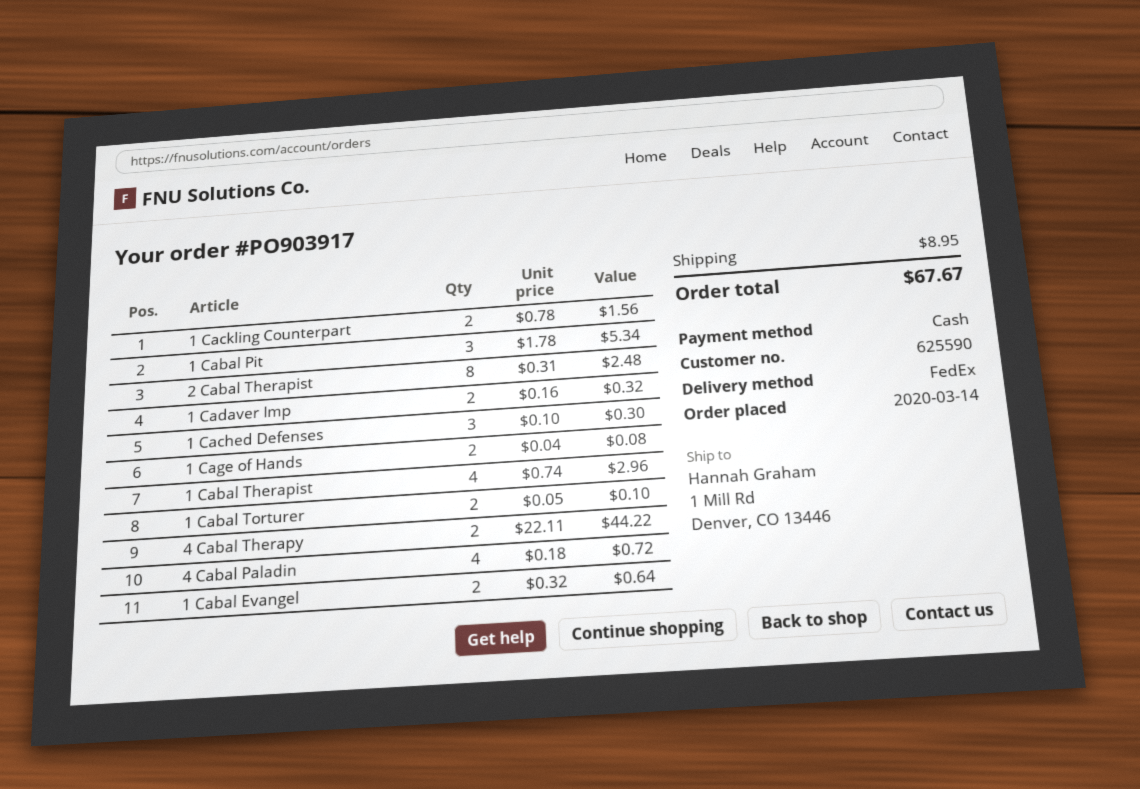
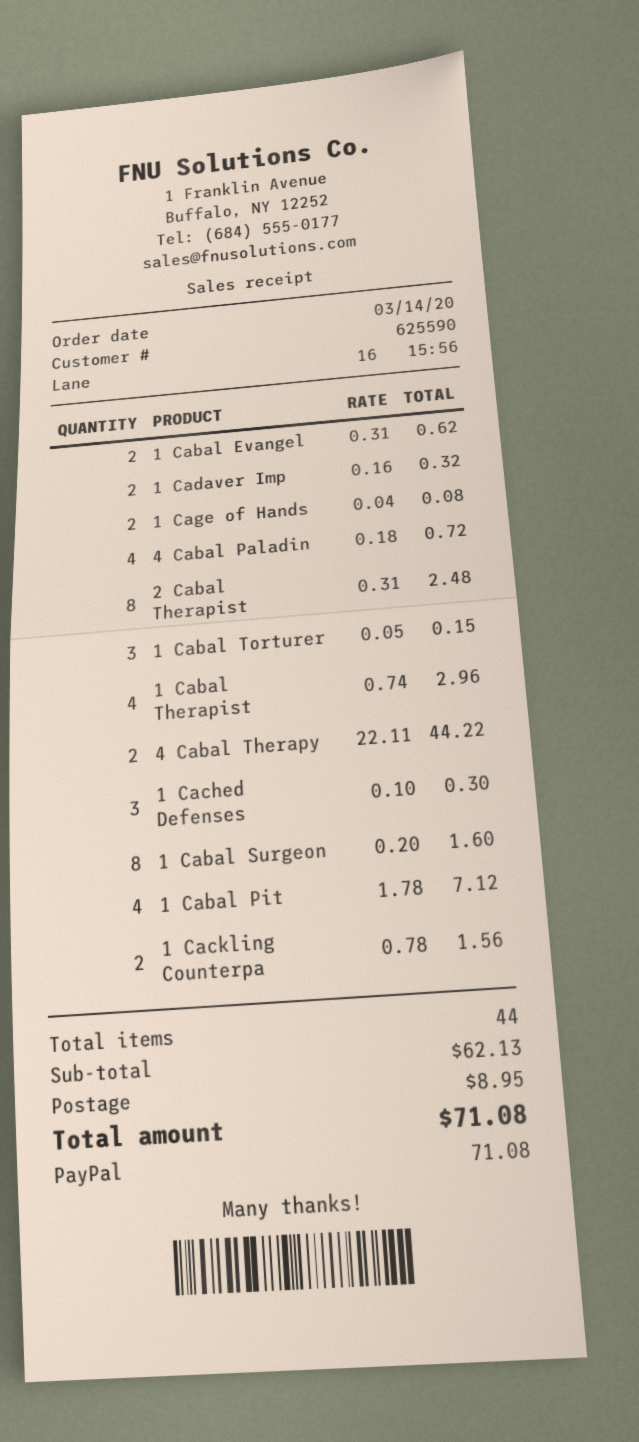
payment method: cash -> PayPal
1 Cabal Pit: 3 x 1.78 = 5.34 -> 4 x 1.78 = 7.12
1 Cabal Torturer: 2 x 0.05 = 0.10 -> 3 x 0.05 = 0.15
1 Cabal Evangel: 2 x 0.32 = 0.64 -> 2 x 0.31 = 0.62
1 Cabal Surgeon: none -> 8 x 0.20 = 1.60
total: 67.67 -> 71.08

